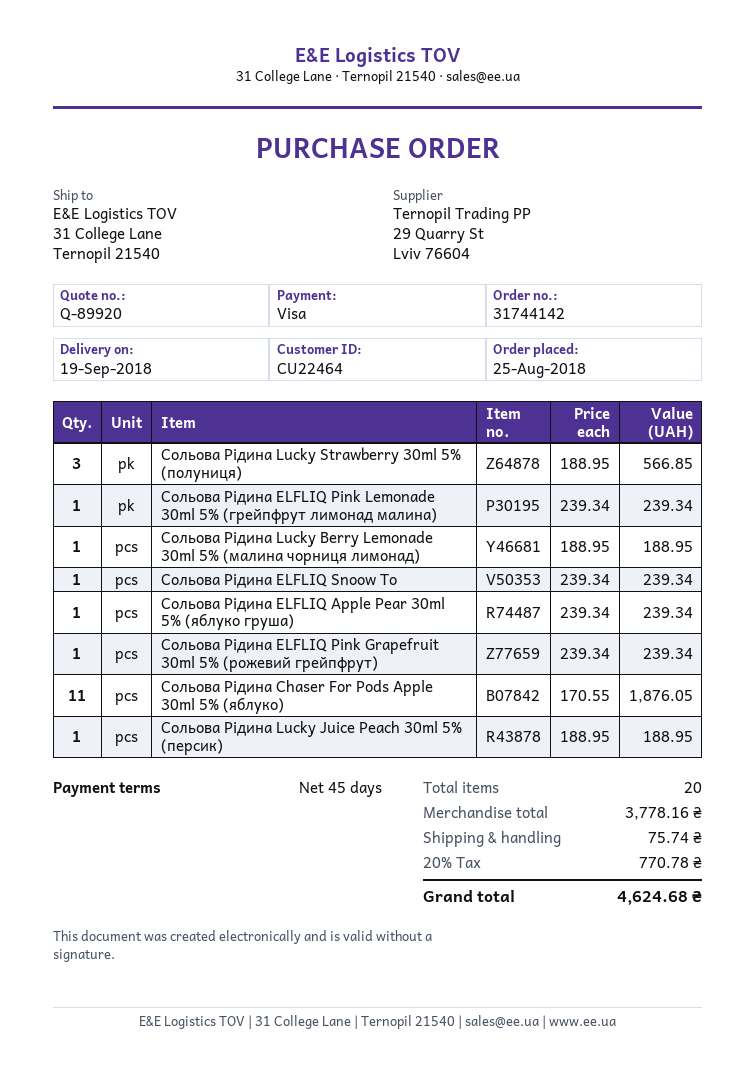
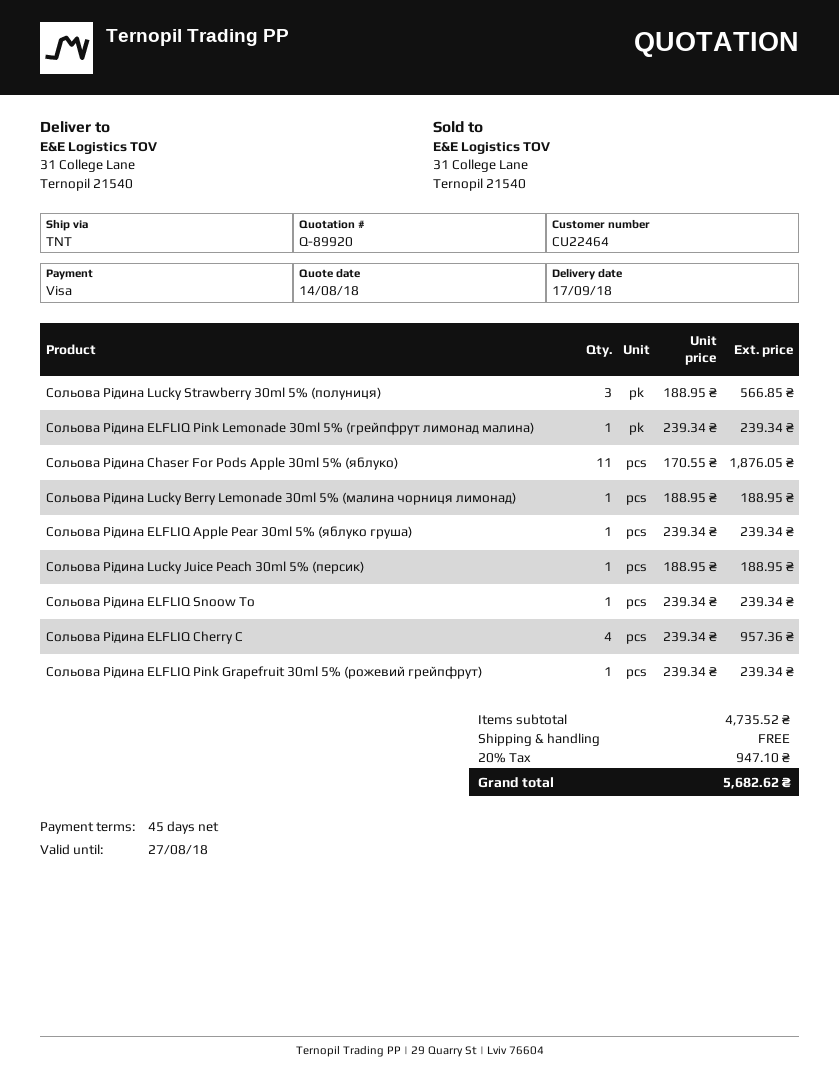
delivery date: 2018-09-19 -> 2018-09-17
Сольова Рідина ELFLIQ Cherry C: none -> 4 x 239.34 = 957.36
subtotal: 3778.16 -> 4735.52
shipping: 75.74 -> 0.00
tax: 20% = 770.78 -> 20% = 947.10
total: 4624.68 -> 5682.62

